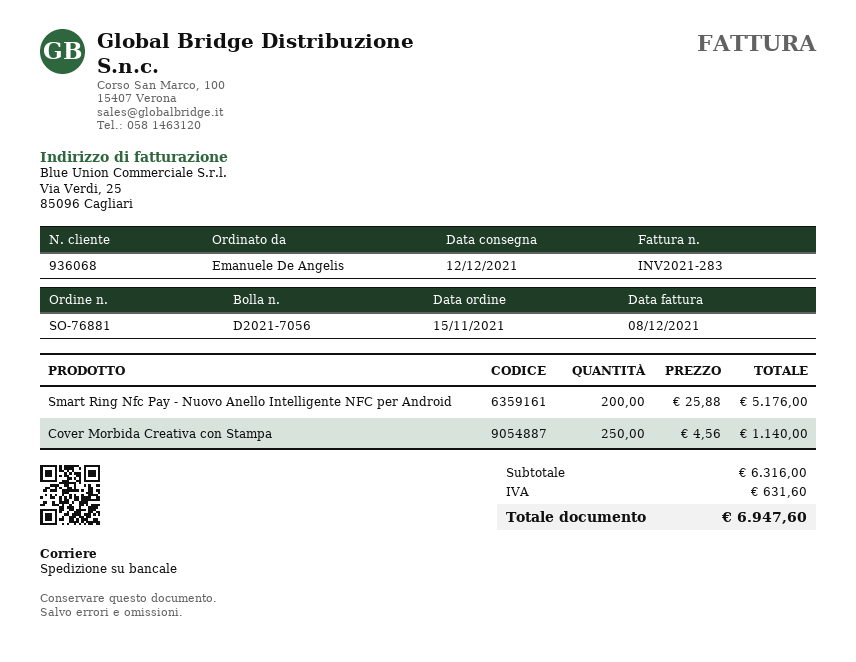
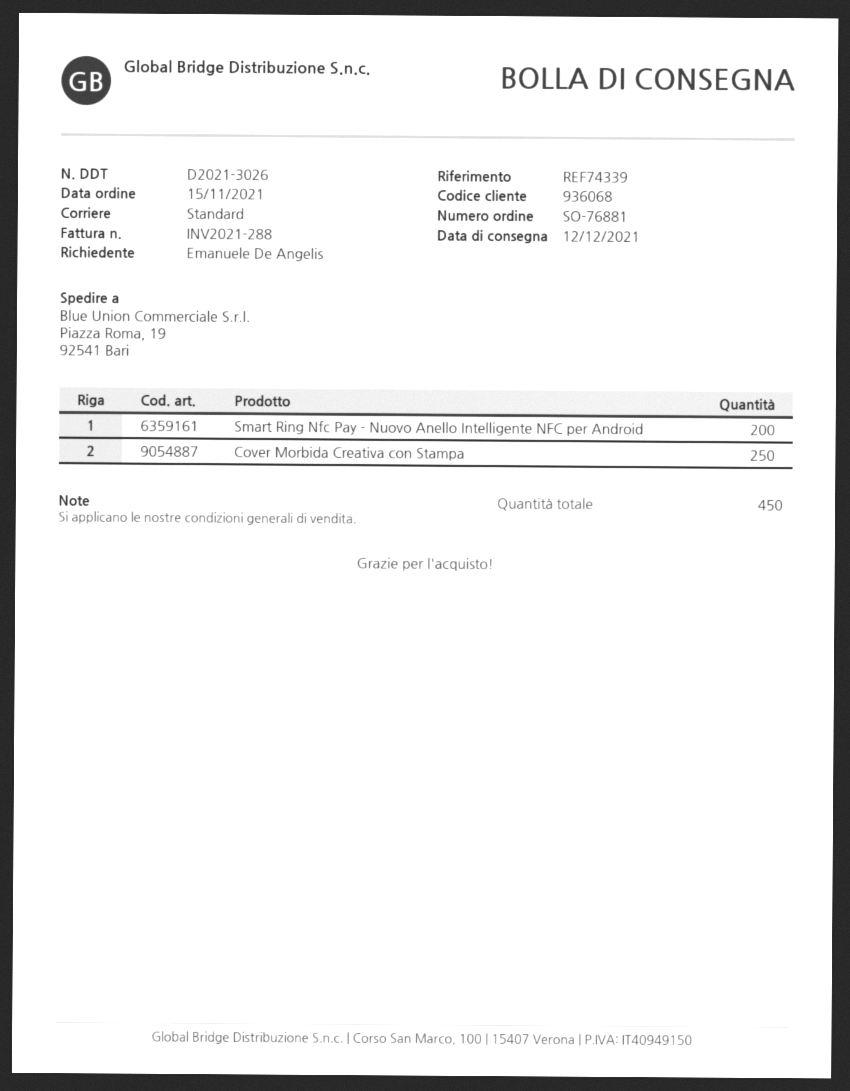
delivery note number: D2021-7056 -> D2021-3026
invoice number: INV2021-283 -> INV2021-288
shipping method: pallet freight -> standard

